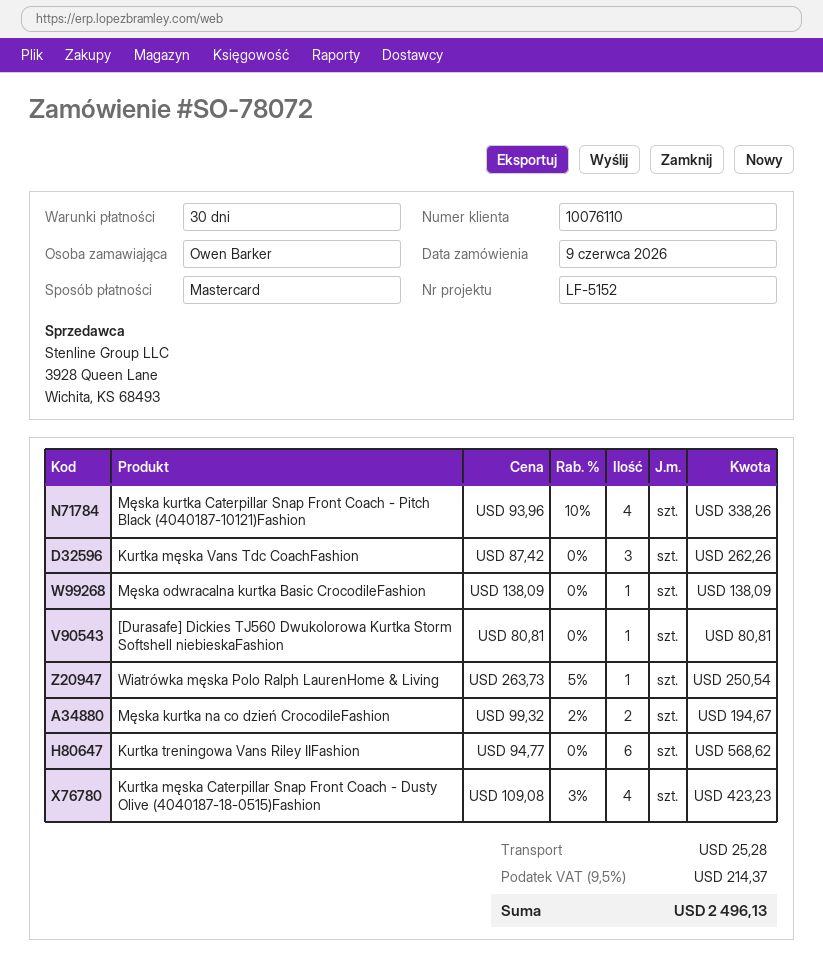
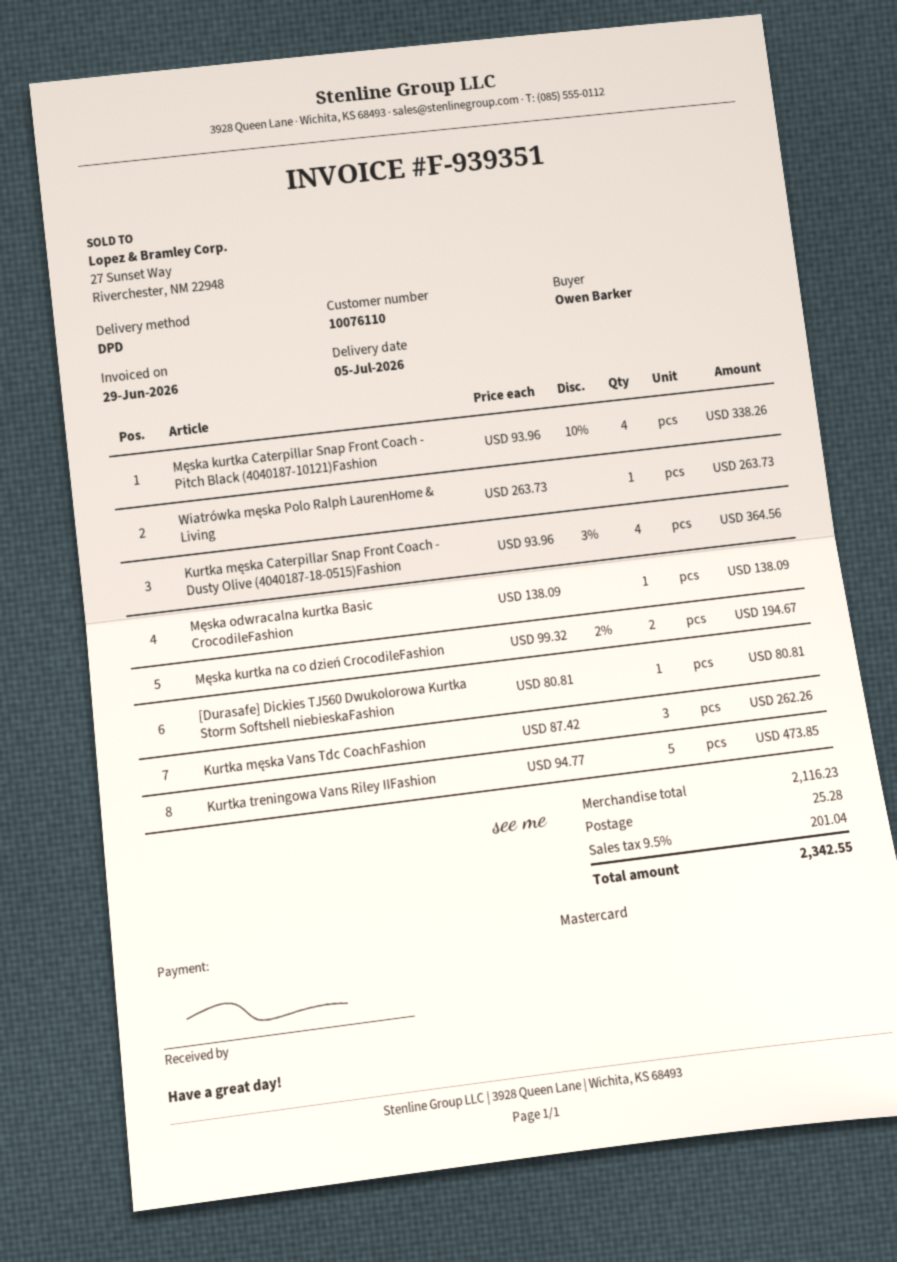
Wiatrówka męska Polo Ralph LaurenHome & Living: 1 x 263.73 - 5% = 250.54 -> 1 x 263.73 = 263.73
Kurtka treningowa Vans Riley IIFashion: 6 x 94.77 = 568.62 -> 5 x 94.77 = 473.85
Kurtka męska Caterpillar Snap Front Coach - Dusty Olive (4040187-18-0515)Fashion: 4 x 109.08 - 3% = 423.23 -> 4 x 93.96 - 3% = 364.56
tax: 9.5% = 214.37 -> 9.5% = 201.04
total: 2496.13 -> 2342.55

